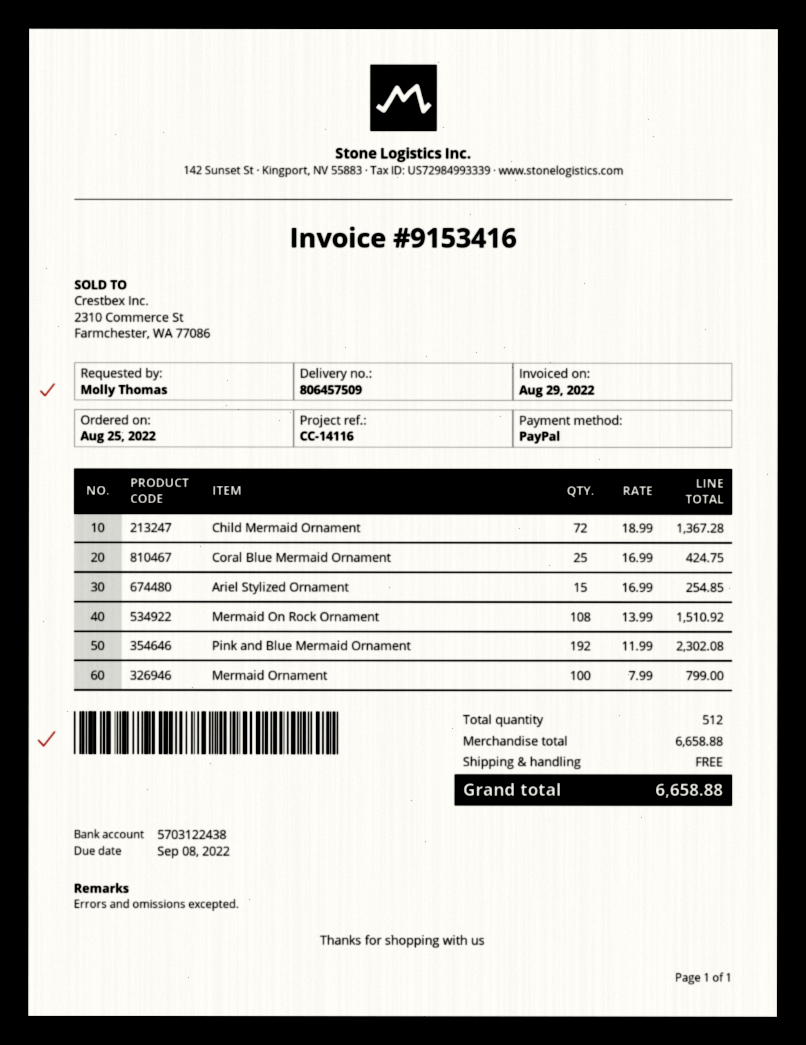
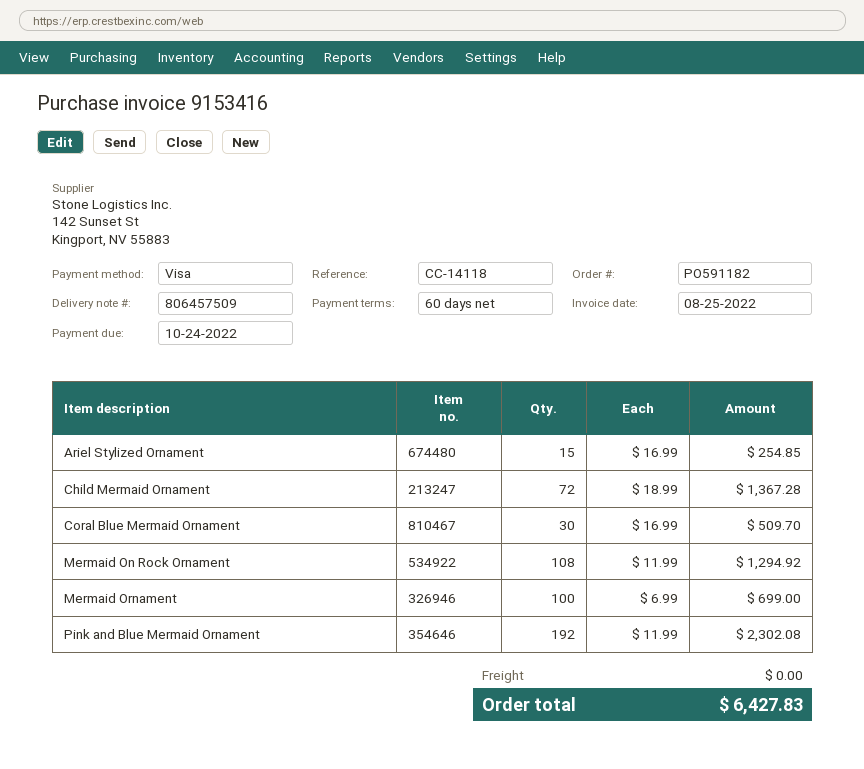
invoice date: 2022-08-29 -> 2022-08-25
due date: 2022-09-08 -> 2022-10-24
reference: CC-14116 -> CC-14118
payment method: PayPal -> Visa
Coral Blue Mermaid Ornament: 25 x 16.99 = 424.75 -> 30 x 16.99 = 509.70
Mermaid On Rock Ornament: 108 x 13.99 = 1510.92 -> 108 x 11.99 = 1294.92
Mermaid Ornament: 100 x 7.99 = 799.00 -> 100 x 6.99 = 699.00
total: 6658.88 -> 6427.83

